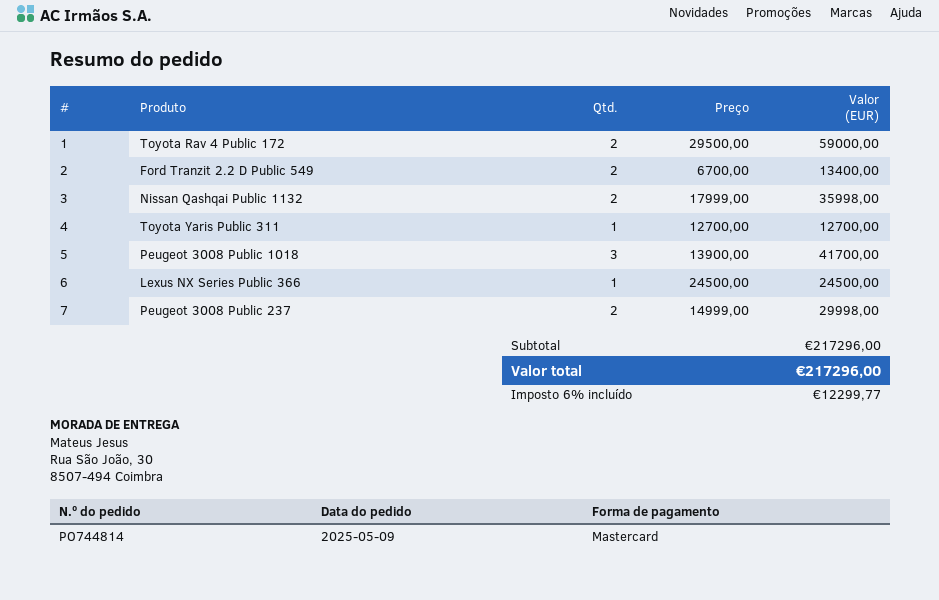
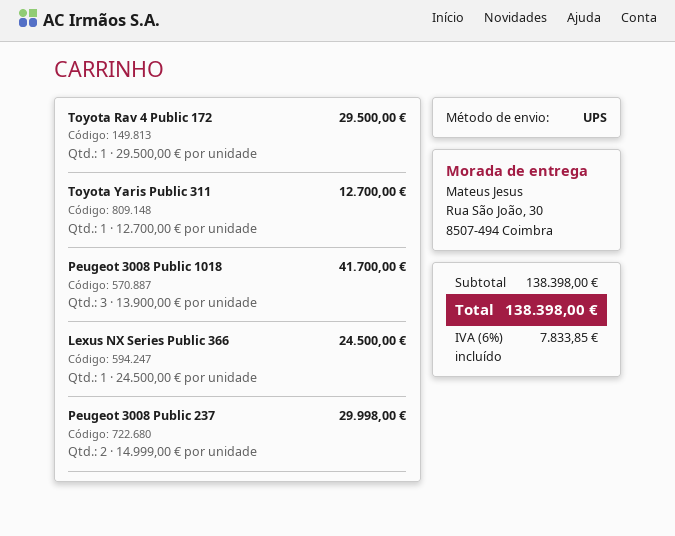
Toyota Rav 4 Public 172: 2 x 29500.00 = 59000.00 -> 1 x 29500.00 = 29500.00
Ford Tranzit 2.2 D Public 549: 2 x 6700.00 = 13400.00 -> none
Nissan Qashqai Public 1132: 2 x 17999.00 = 35998.00 -> none
subtotal: 217296.00 -> 138398.00
tax: 6% = 12299.77 -> 6% = 7833.85
total: 217296.00 -> 138398.00

